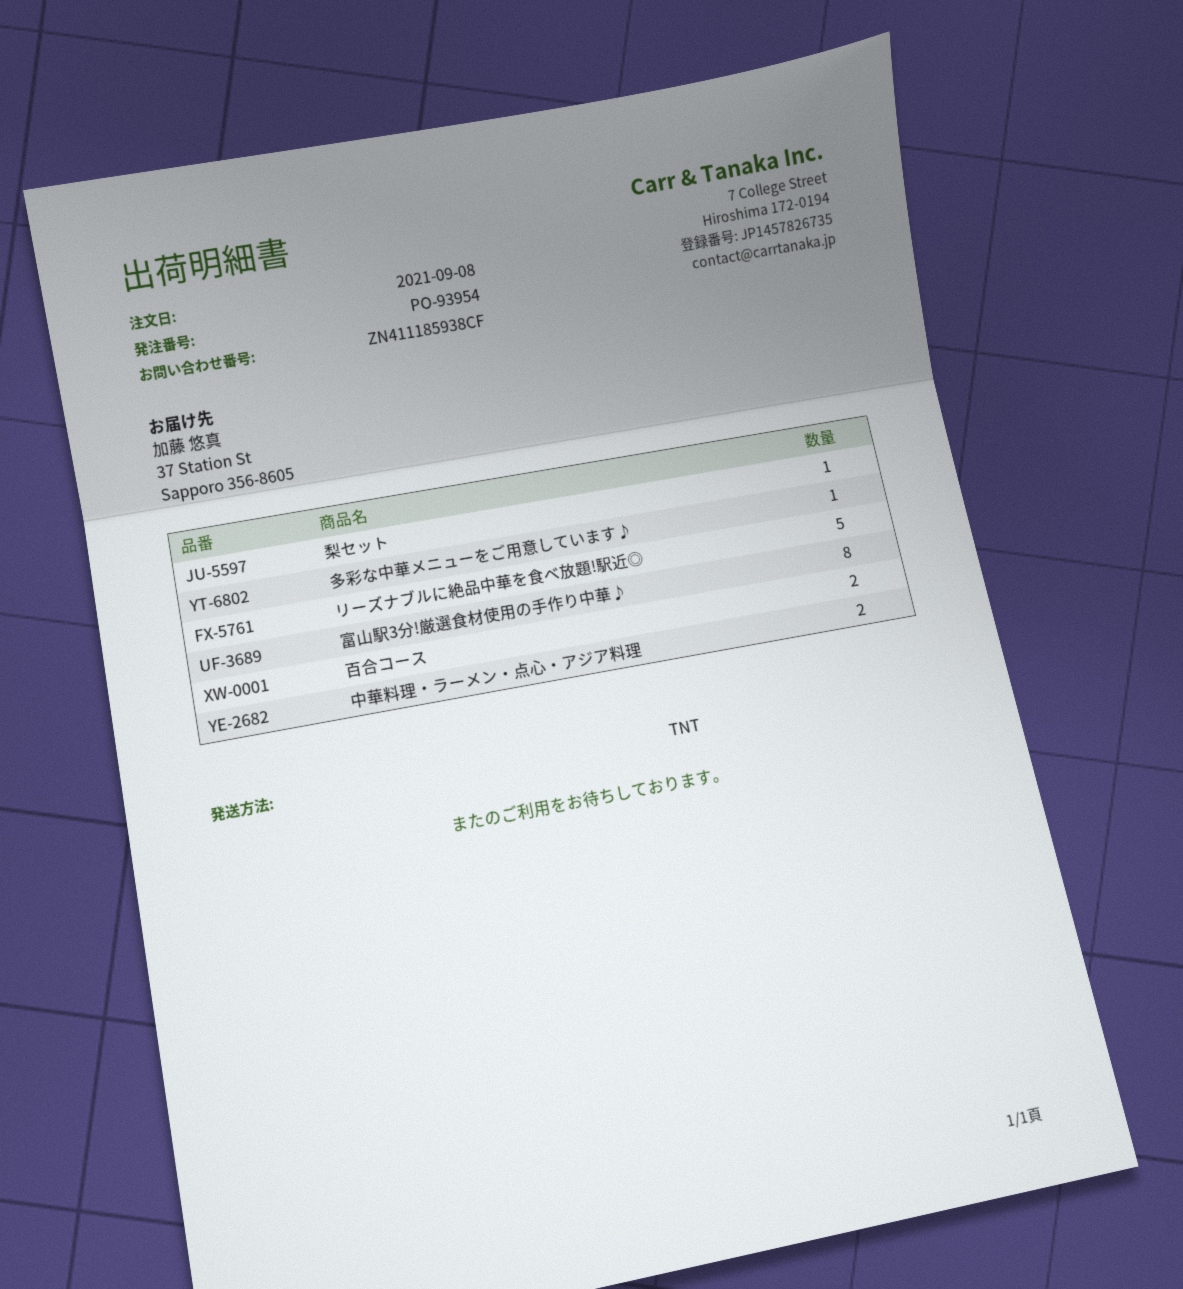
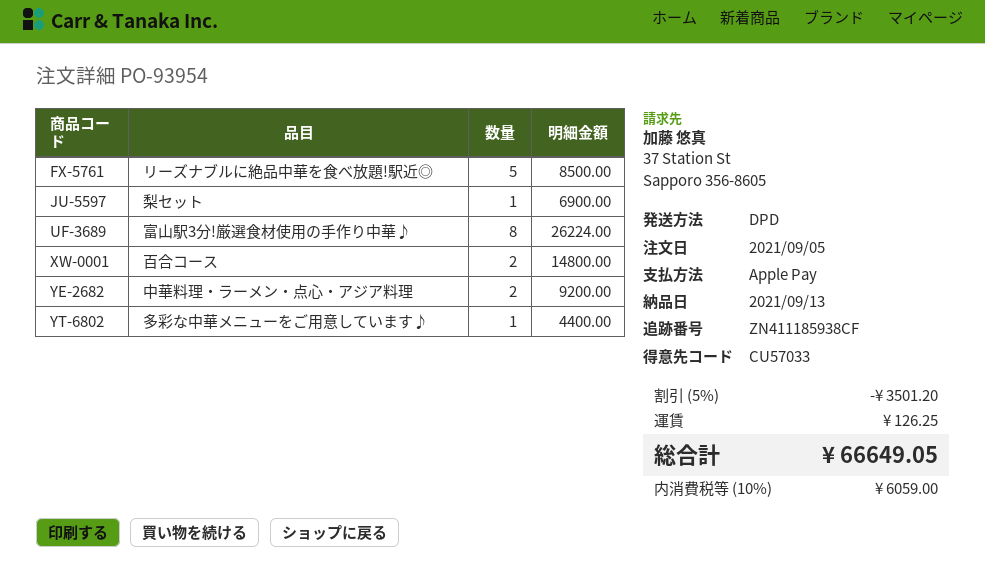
order date: 2021-09-08 -> 2021-09-05
shipping method: TNT -> DPD

